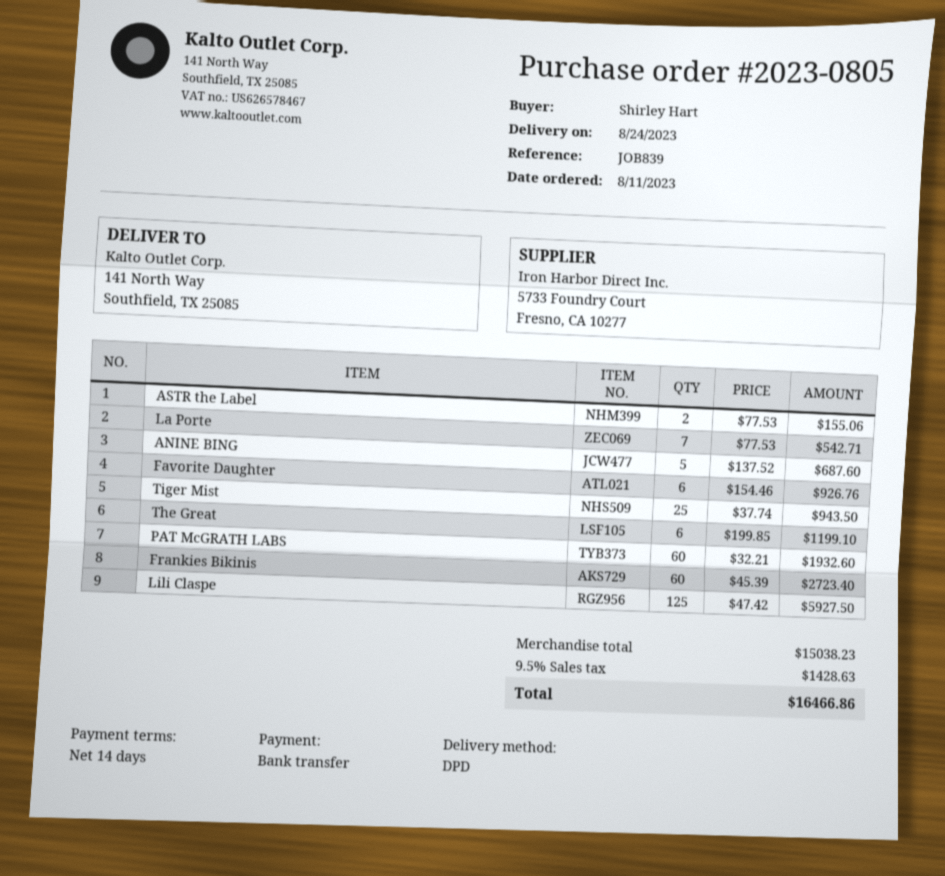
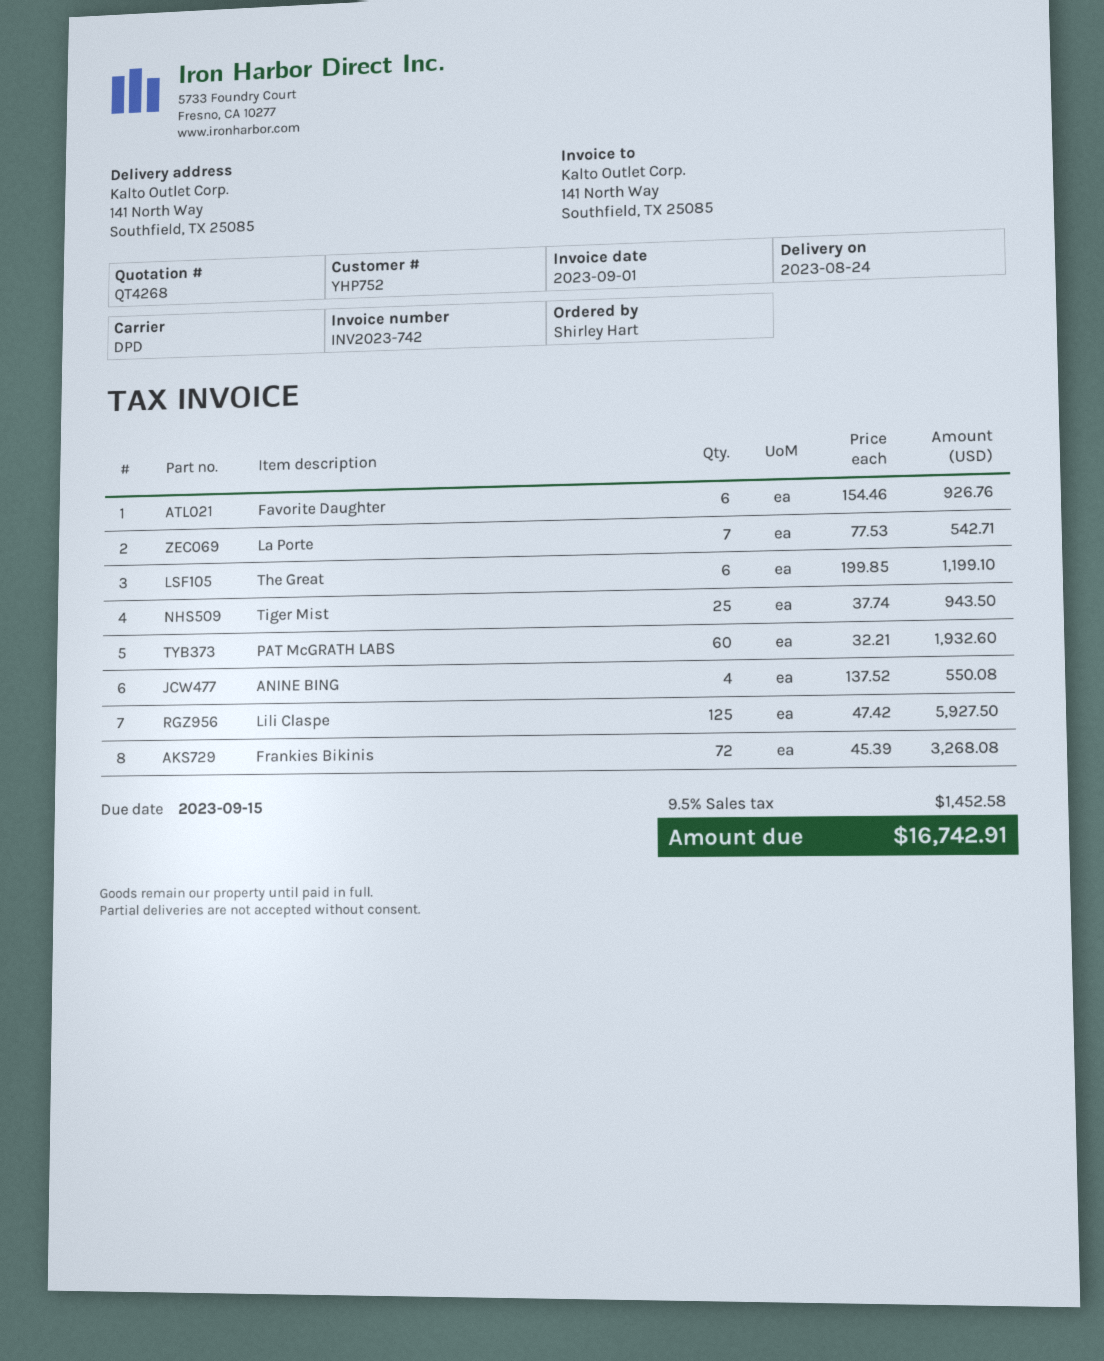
ASTR the Label: 2 x 77.53 = 155.06 -> none
ANINE BING: 5 x 137.52 = 687.60 -> 4 x 137.52 = 550.08
Frankies Bikinis: 60 x 45.39 = 2723.40 -> 72 x 45.39 = 3268.08
tax: 9.5% = 1428.63 -> 9.5% = 1452.58
total: 16466.86 -> 16742.91

